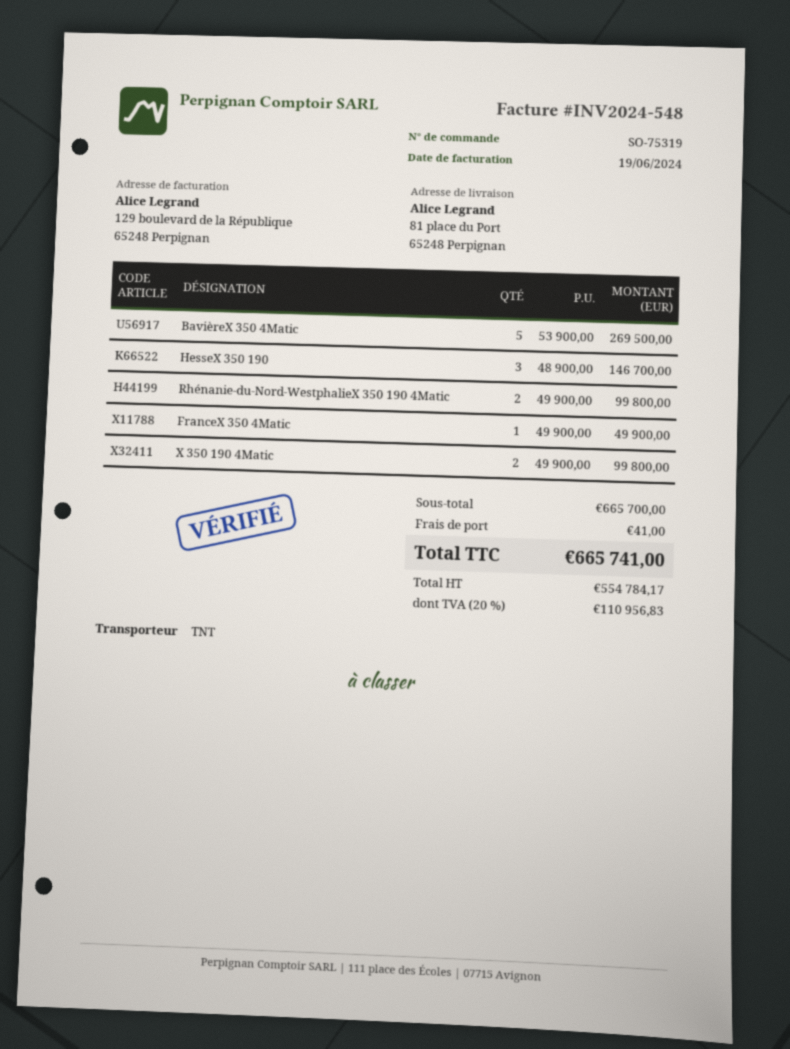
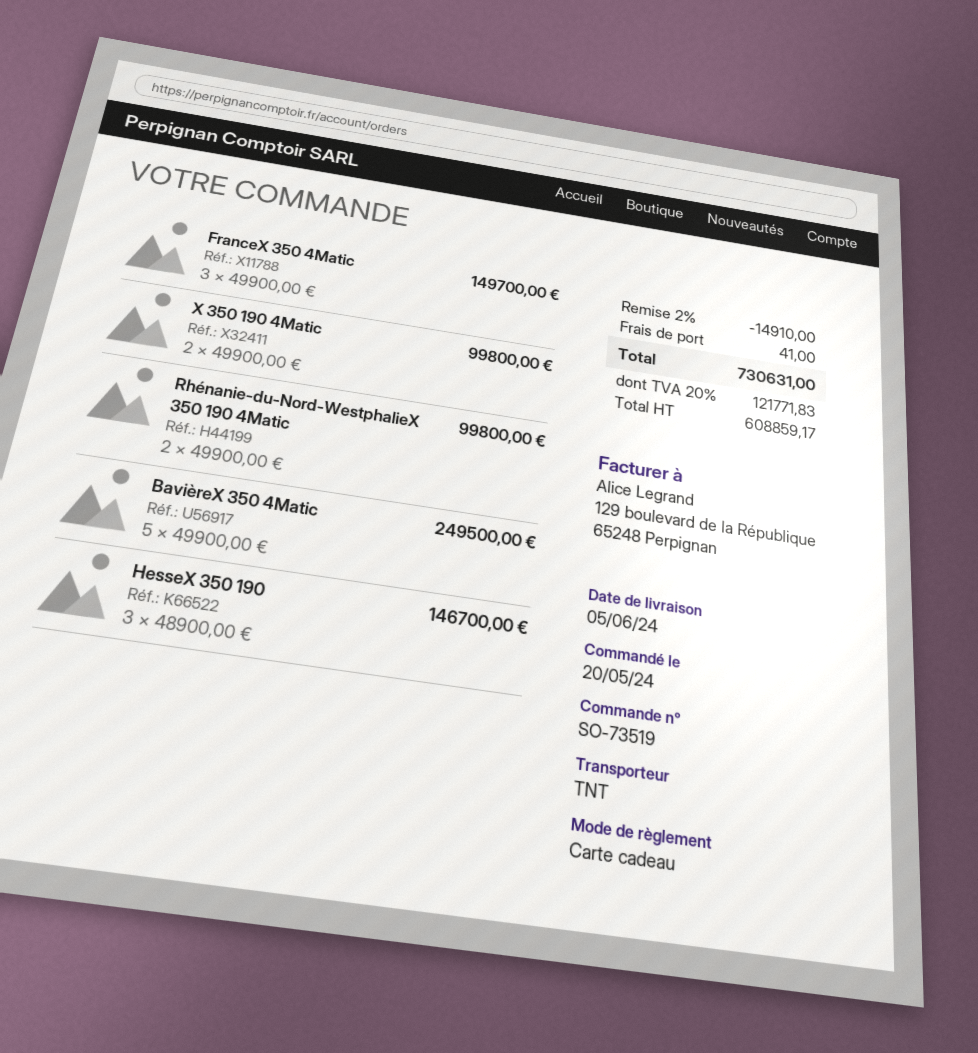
order number: SO-75319 -> SO-73519
BavièreX 350 4Matic: 5 x 53900.00 = 269500.00 -> 5 x 49900.00 = 249500.00
FranceX 350 4Matic: 1 x 49900.00 = 49900.00 -> 3 x 49900.00 = 149700.00
discount: none -> 2% = 14910.00
net: 554784.17 -> 608859.17
tax: 20% = 110956.83 -> 20% = 121771.83
total: 665741.00 -> 730631.00

